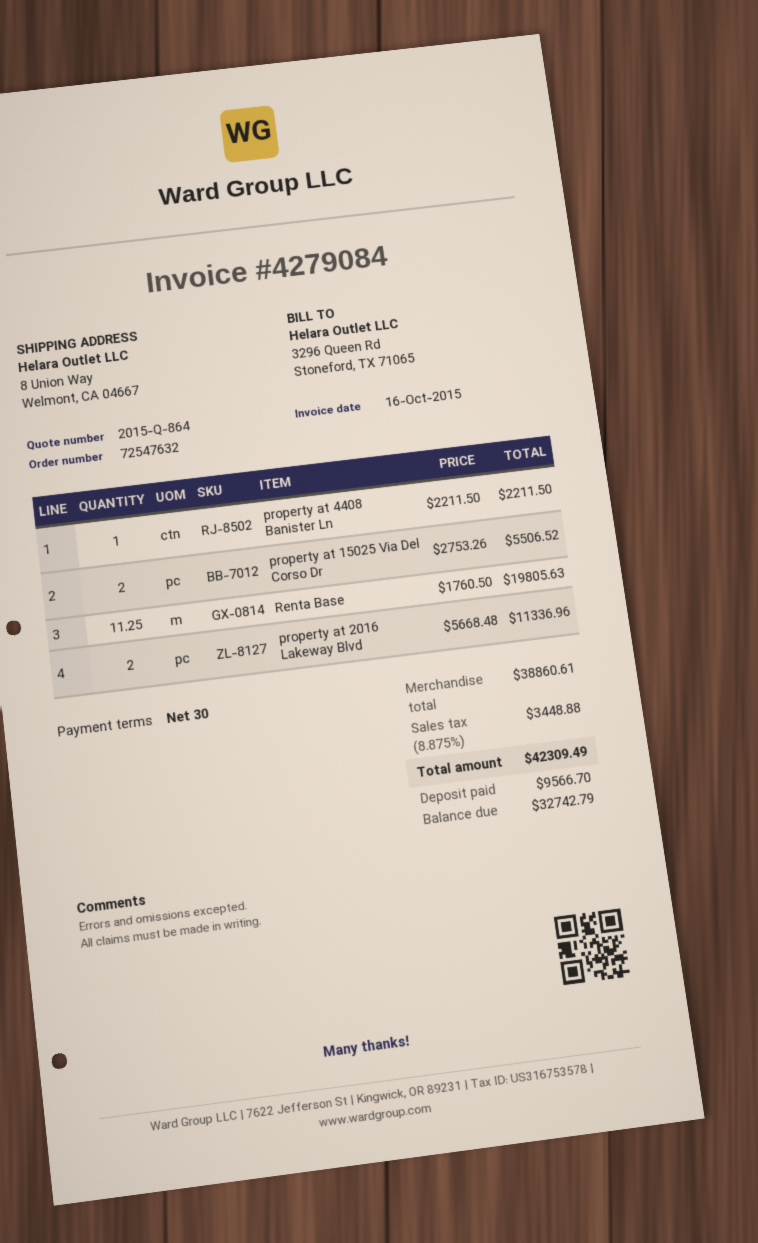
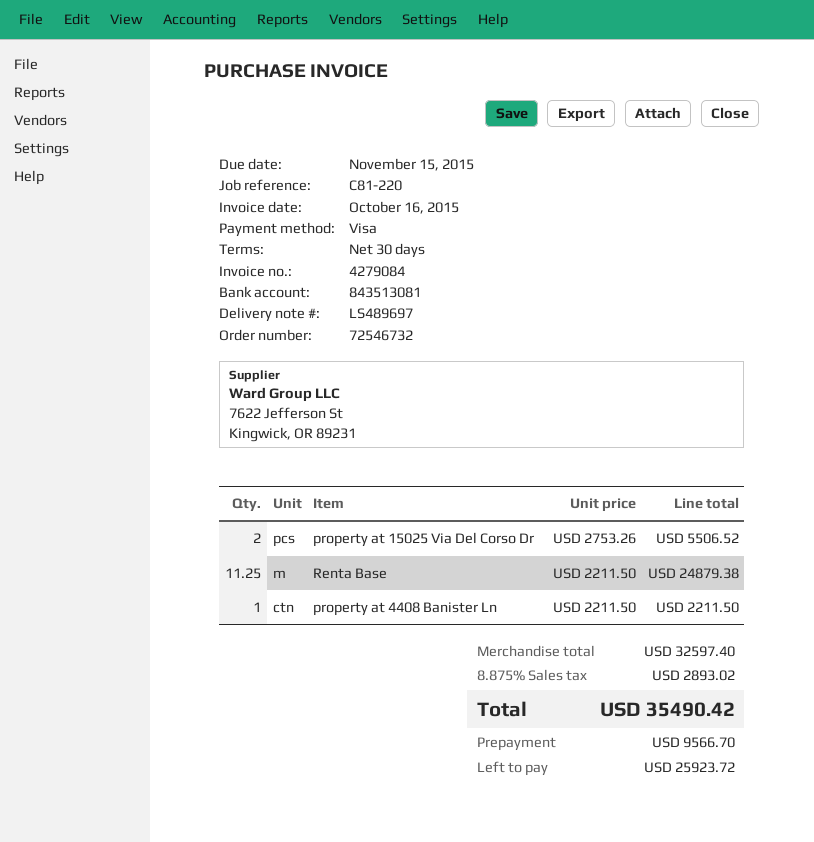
order number: 72547632 -> 72546732
Renta Base: 11.25 x 1760.50 = 19805.63 -> 11.25 x 2211.50 = 24879.38
property at 2016 Lakeway Blvd: 2 x 5668.48 = 11336.96 -> none
subtotal: 38860.61 -> 32597.40
tax: 8.875% = 3448.88 -> 8.875% = 2893.02
total: 42309.49 -> 35490.42
balance: 32742.79 -> 25923.72

